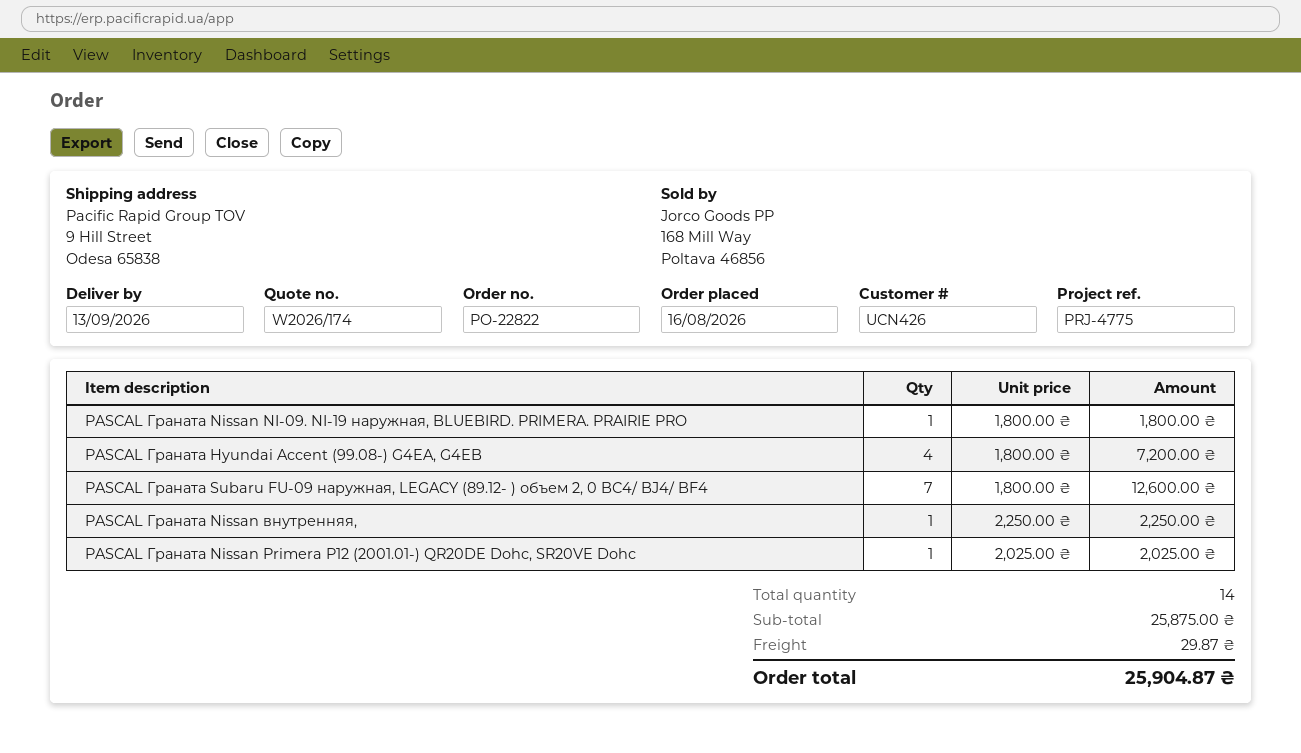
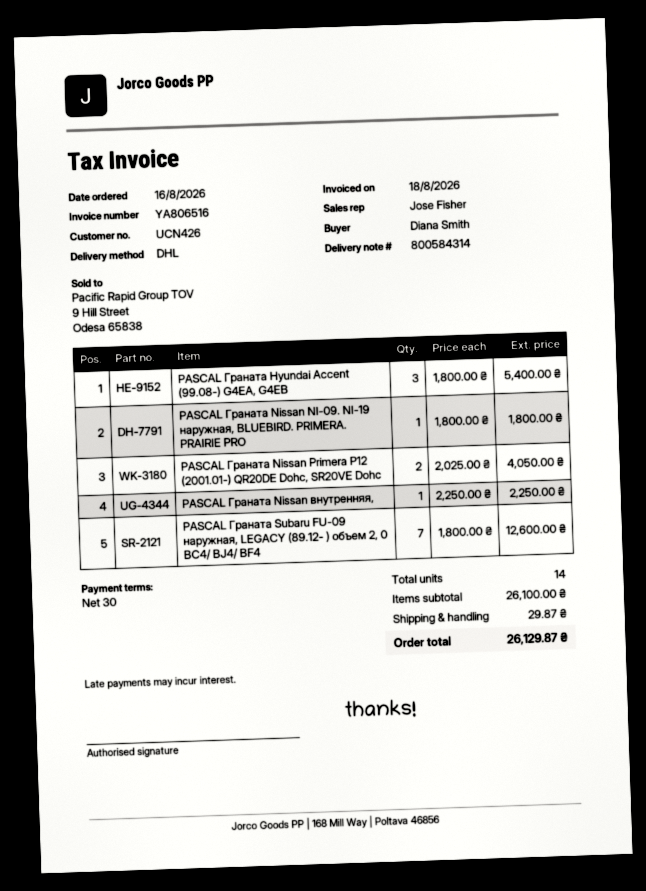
PASCAL Граната Hyundai Accent (99.08-) G4EA, G4EB: 4 x 1800.00 = 7200.00 -> 3 x 1800.00 = 5400.00
PASCAL Граната Nissan Primera P12 (2001.01-) QR20DE Dohc, SR20VE Dohc: 1 x 2025.00 = 2025.00 -> 2 x 2025.00 = 4050.00
subtotal: 25875.00 -> 26100.00
total: 25904.87 -> 26129.87

